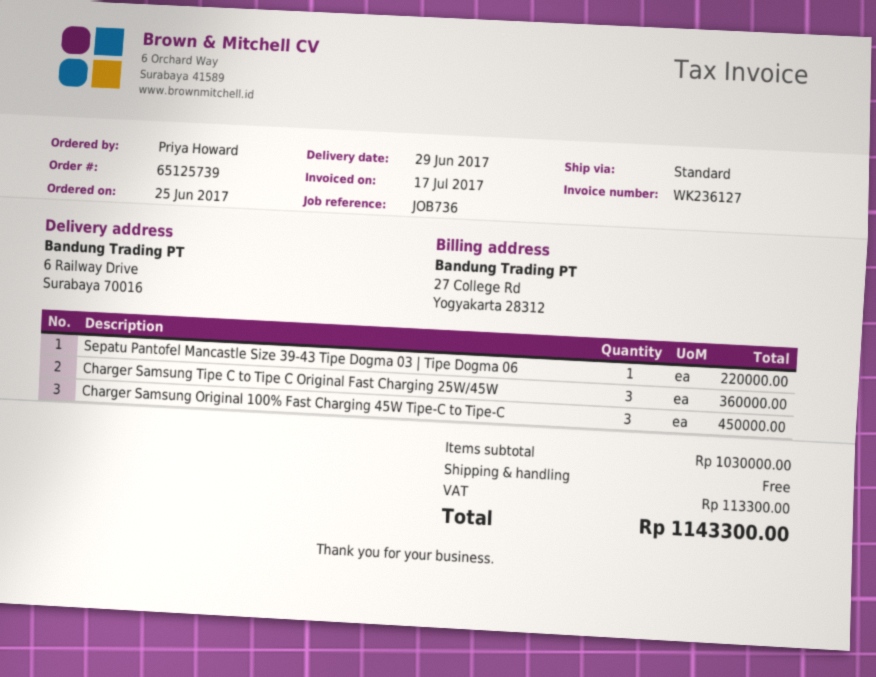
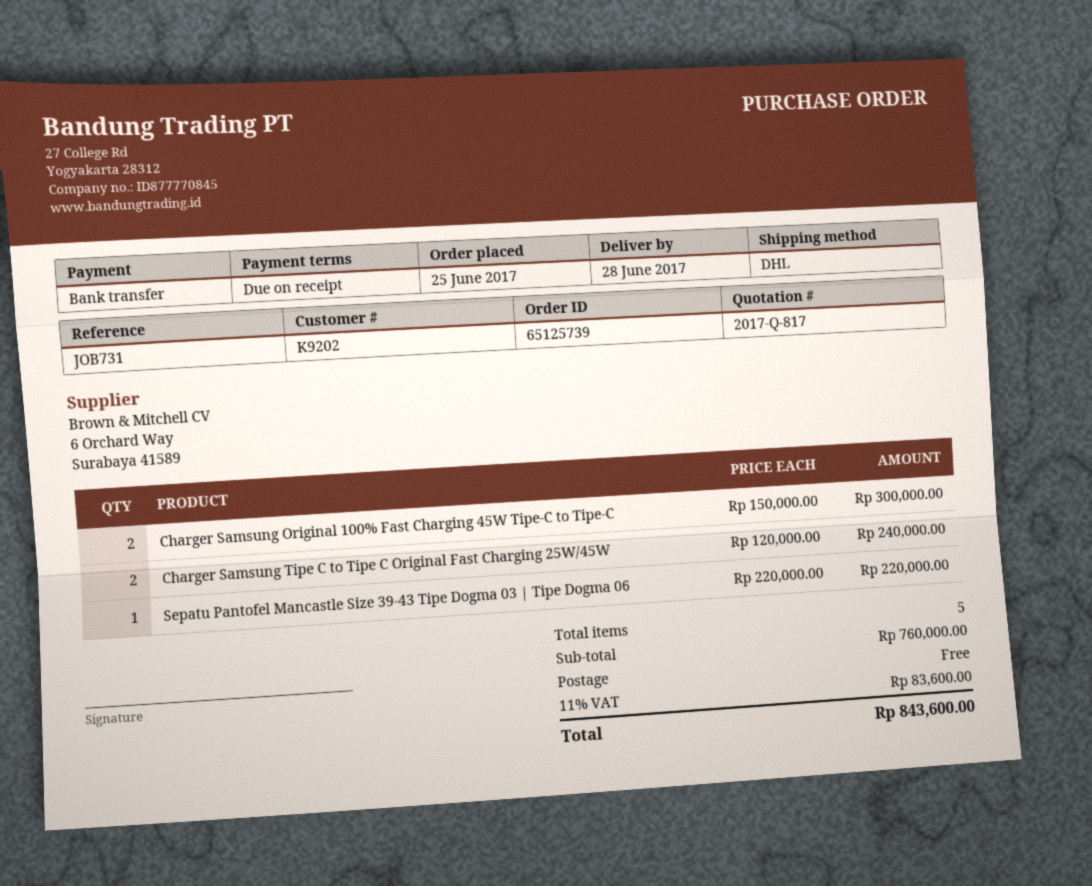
delivery date: 2017-06-29 -> 2017-06-28
reference: JOB736 -> JOB731
shipping method: standard -> DHL
Charger Samsung Tipe C to Tipe C Original Fast Charging 25W/45W: 3 for 360000.00 -> 2 for 240000.00
Charger Samsung Original 100% Fast Charging 45W Tipe-C to Tipe-C: 3 for 450000.00 -> 2 for 300000.00
subtotal: 1030000.00 -> 760000.00
tax: 113300.00 -> 83600.00
total: 1143300.00 -> 843600.00

